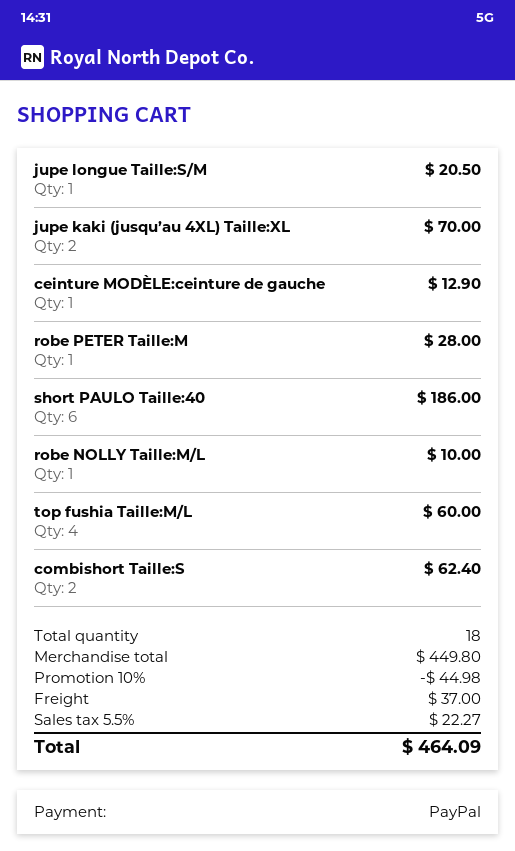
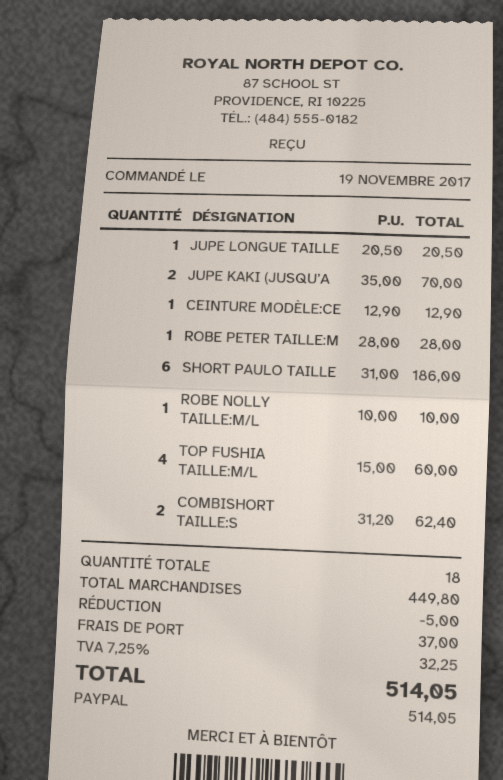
discount: 44.98 -> 5.00
tax: 5.5% = 22.27 -> 7.25% = 32.25
total: 464.09 -> 514.05

